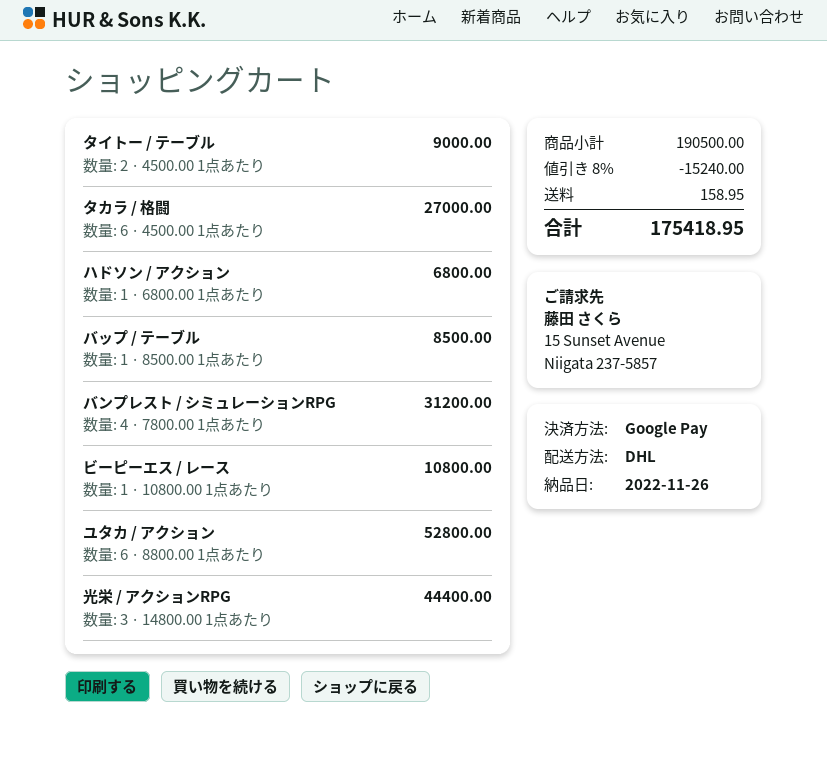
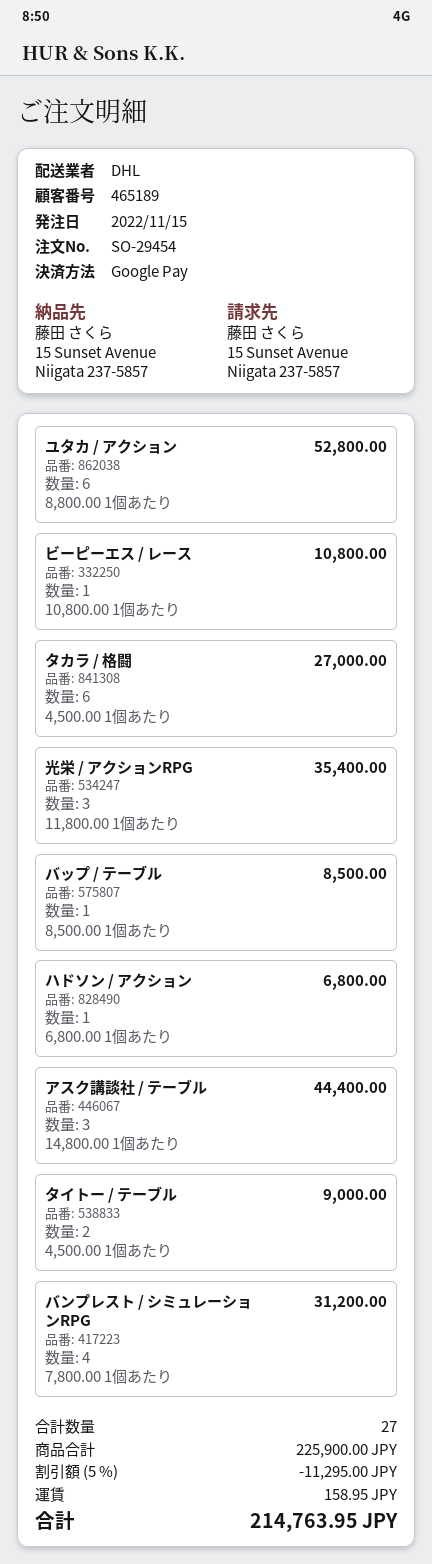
光栄 / アクションRPG: 3 x 14800.00 = 44400.00 -> 3 x 11800.00 = 35400.00
アスク講談社 / テーブル: none -> 3 x 14800.00 = 44400.00
subtotal: 190500.00 -> 225900.00
discount: 8% = 15240.00 -> 5% = 11295.00
total: 175418.95 -> 214763.95

